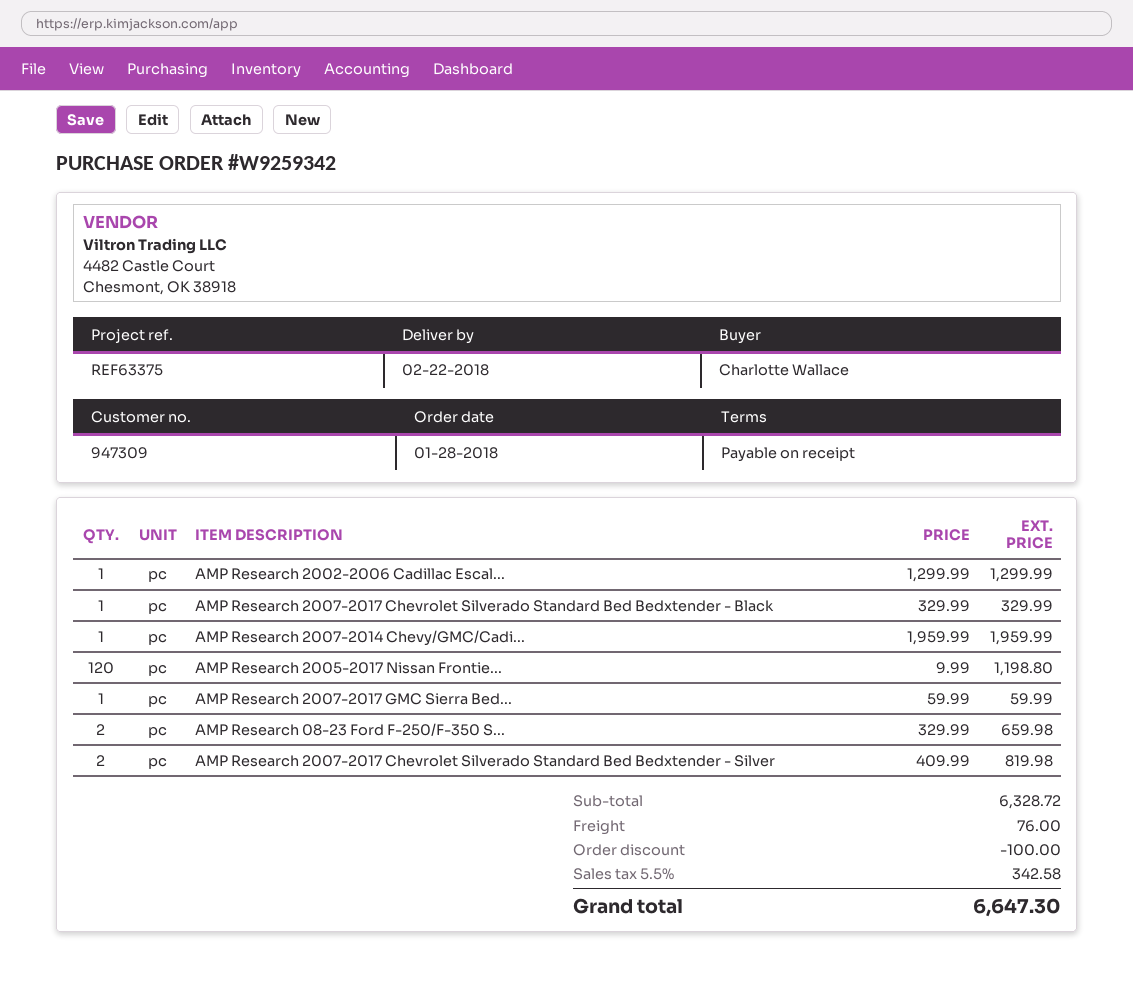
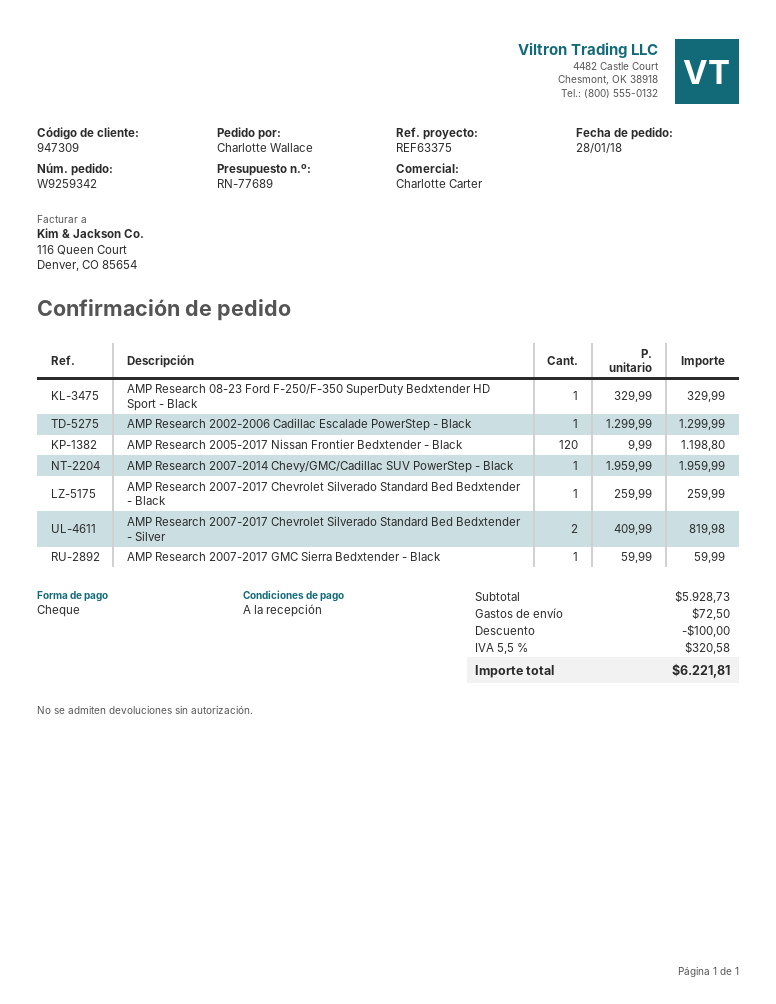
AMP Research 2007-2017 Chevrolet Silverado Standard Bed Bedxtender - Black: 1 x 329.99 = 329.99 -> 1 x 259.99 = 259.99
AMP Research 08-23 Ford F-250/F-350 S...: 2 x 329.99 = 659.98 -> 1 x 329.99 = 329.99
subtotal: 6328.72 -> 5928.73
shipping: 76.00 -> 72.50
tax: 5.5% = 342.58 -> 5.5% = 320.58
total: 6647.30 -> 6221.81

